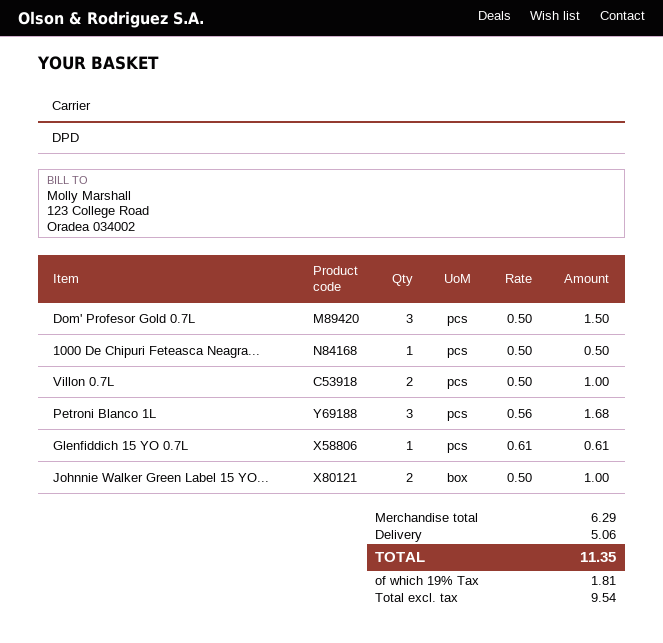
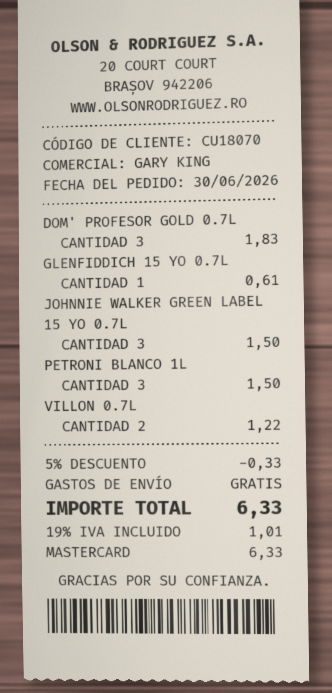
Dom' Profesor Gold 0.7L: 3 for 1.50 -> 3 for 1.83
1000 De Chipuri Feteasca Neagra...: 1 for 0.50 -> none
Villon 0.7L: 2 for 1.00 -> 2 for 1.22
Petroni Blanco 1L: 3 for 1.68 -> 3 for 1.50
Johnnie Walker Green Label 15 YO...: 2 for 1.00 -> 3 for 1.50
discount: none -> 5% = 0.33
shipping: 5.06 -> 0.00
tax: 19% = 1.81 -> 19% = 1.01
total: 11.35 -> 6.33

